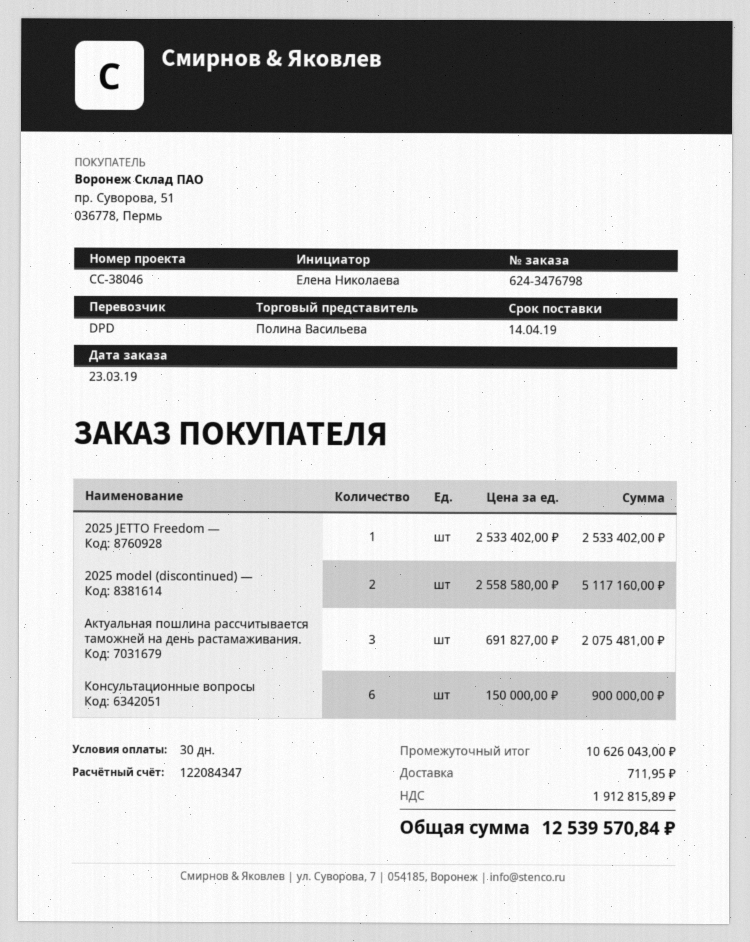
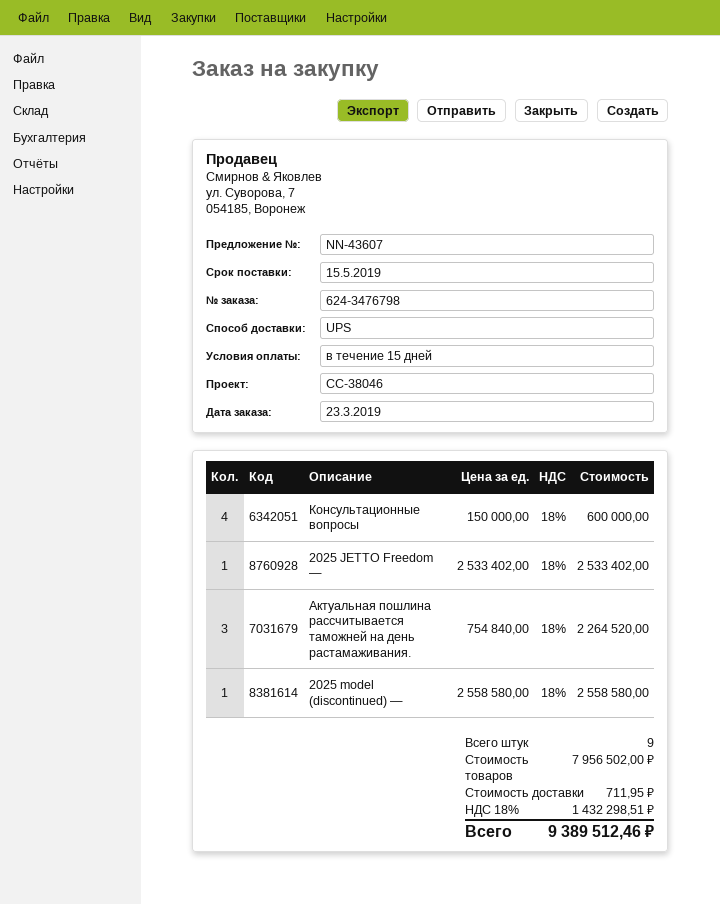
delivery date: 2019-04-14 -> 2019-05-15
payment terms: 30 days -> 15 days
shipping method: DPD -> UPS
2025 model (discontinued) —: 2 x 2558580.00 = 5117160.00 -> 1 x 2558580.00 = 2558580.00
Актуальная пошлина рассчитывается таможней на день растамаживания.: 3 x 691827.00 = 2075481.00 -> 3 x 754840.00 = 2264520.00
Консультационные вопросы: 6 x 150000.00 = 900000.00 -> 4 x 150000.00 = 600000.00
subtotal: 10626043.00 -> 7956502.00
tax: 1912815.89 -> 1432298.51
total: 12539570.84 -> 9389512.46

